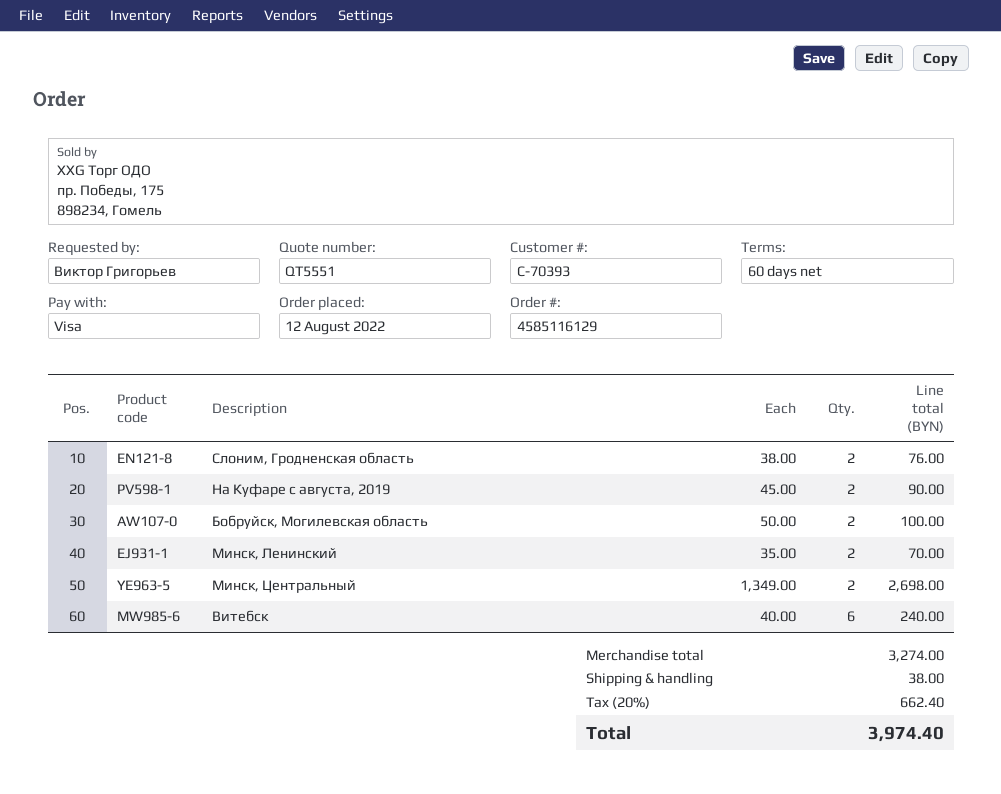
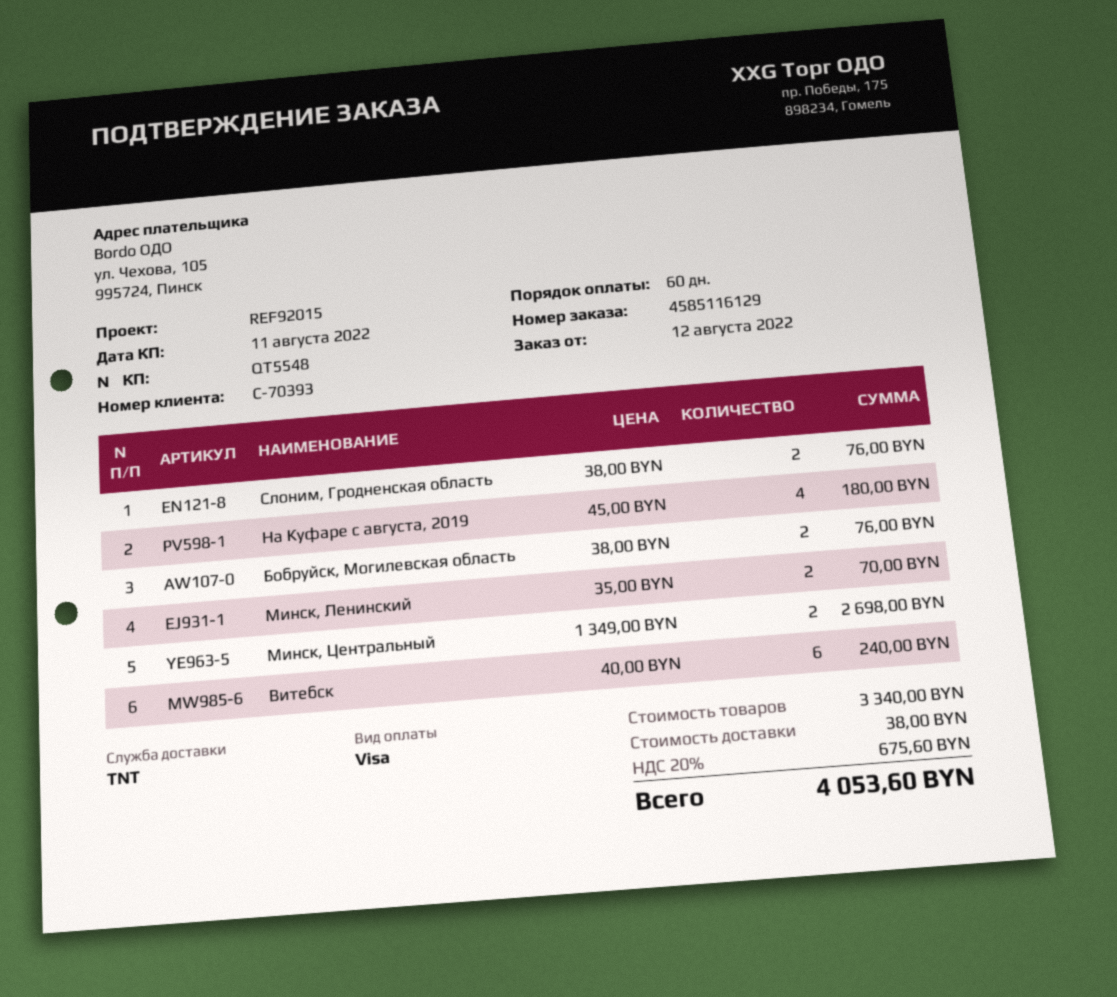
quote number: QT5551 -> QT5548
На Куфаре с августа, 2019: 2 x 45.00 = 90.00 -> 4 x 45.00 = 180.00
Бобруйск, Могилевская область: 2 x 50.00 = 100.00 -> 2 x 38.00 = 76.00
subtotal: 3274.00 -> 3340.00
tax: 20% = 662.40 -> 20% = 675.60
total: 3974.40 -> 4053.60

